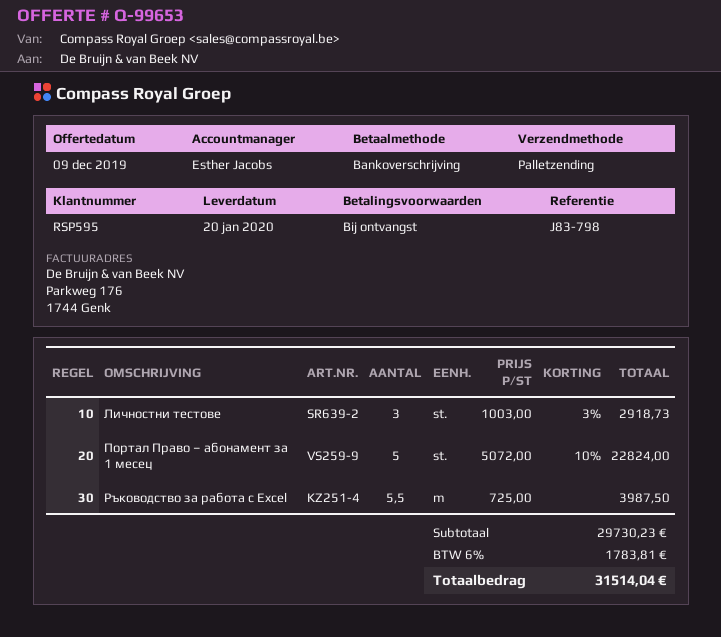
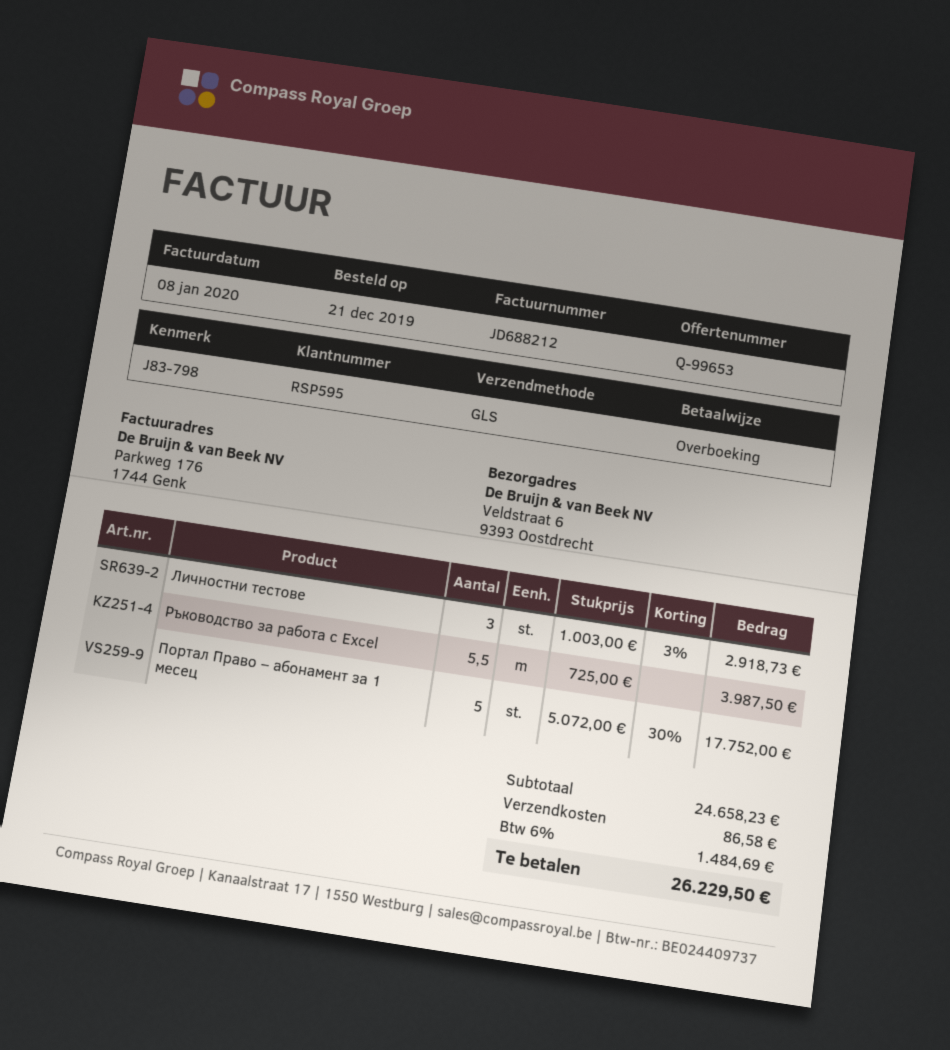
shipping method: pallet freight -> GLS
Портал Право – абонамент за 1 месец: 5 x 5072.00 - 10% = 22824.00 -> 5 x 5072.00 - 30% = 17752.00
subtotal: 29730.23 -> 24658.23
shipping: none -> 86.58
tax: 6% = 1783.81 -> 6% = 1484.69
total: 31514.04 -> 26229.50

